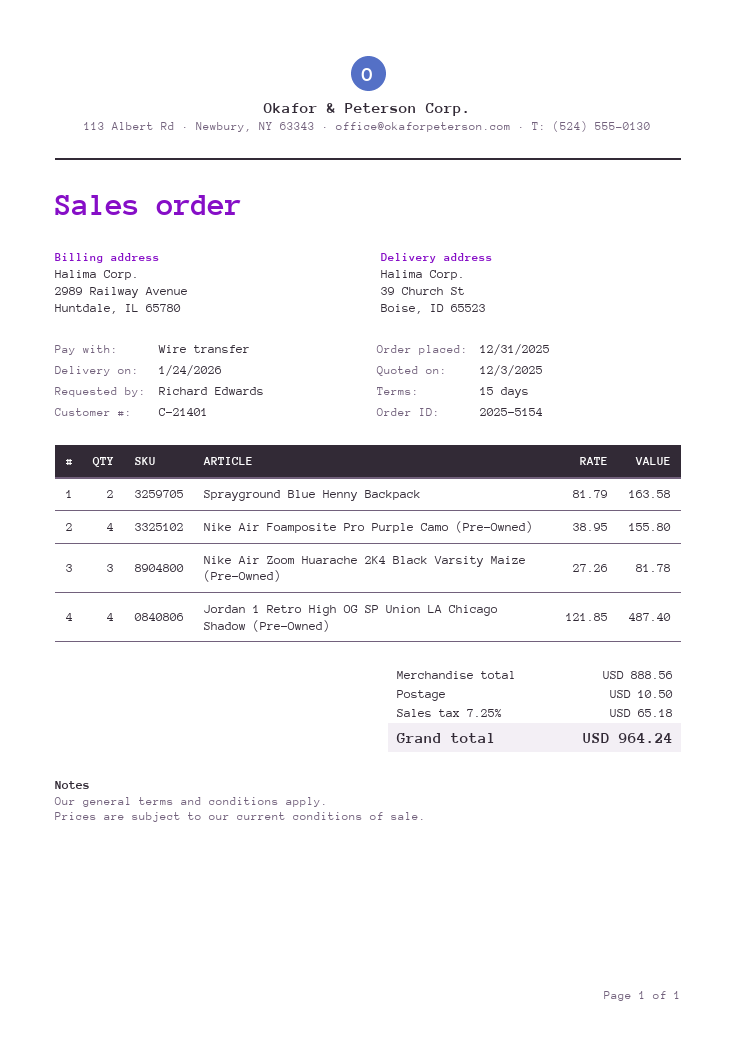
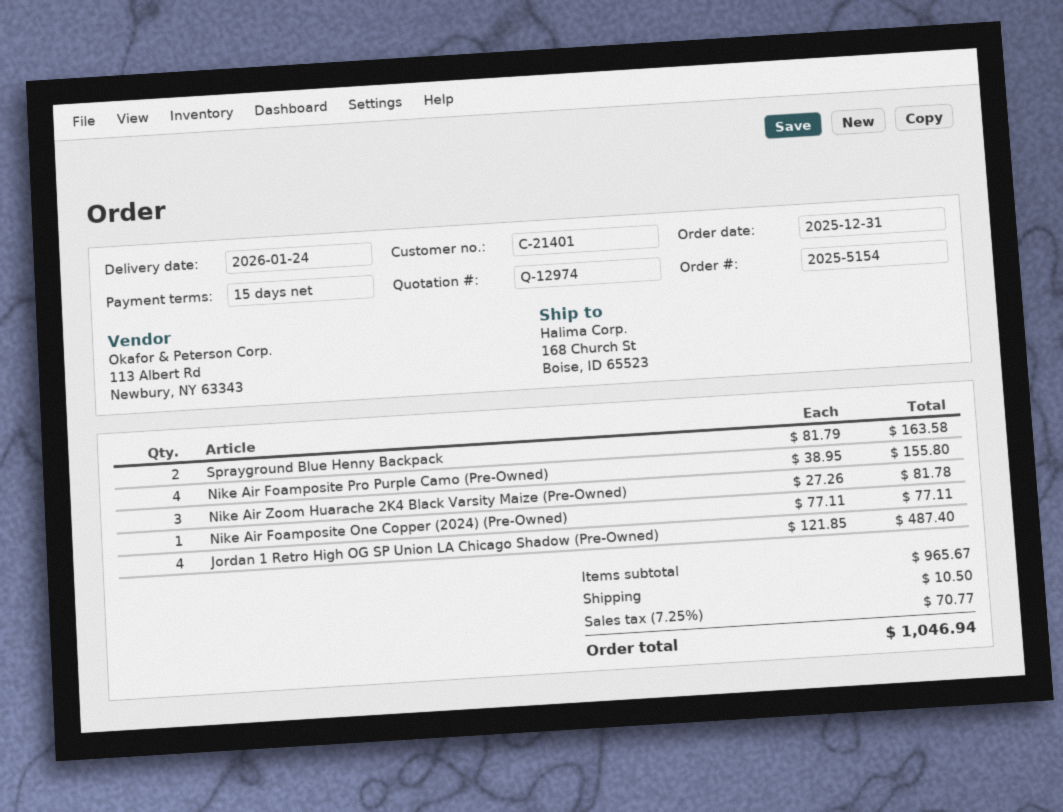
ship to: 39 Church St, Boise, ID 65523 -> 168 Church St, Boise, ID 65523
Nike Air Foamposite One Copper (2024) (Pre-Owned): none -> 1 x 77.11 = 77.11
subtotal: 888.56 -> 965.67
tax: 7.25% = 65.18 -> 7.25% = 70.77
total: 964.24 -> 1046.94

